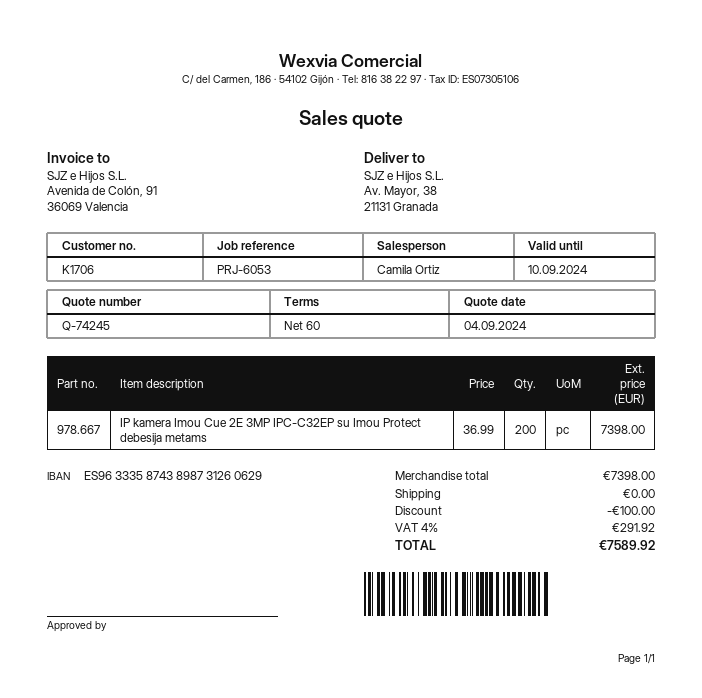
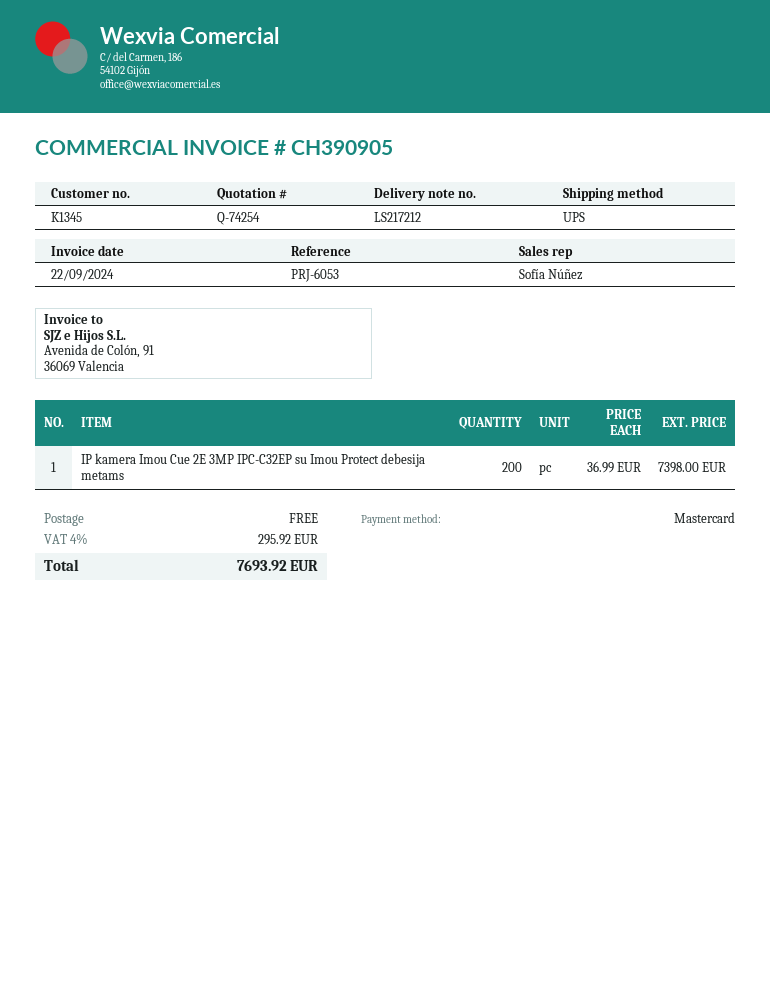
quote number: Q-74245 -> Q-74254
customer number: K1706 -> K1345
sales rep: Camila Ortiz -> Sofía Núñez
discount: 100.00 -> none
tax: 4% = 291.92 -> 4% = 295.92
total: 7589.92 -> 7693.92

